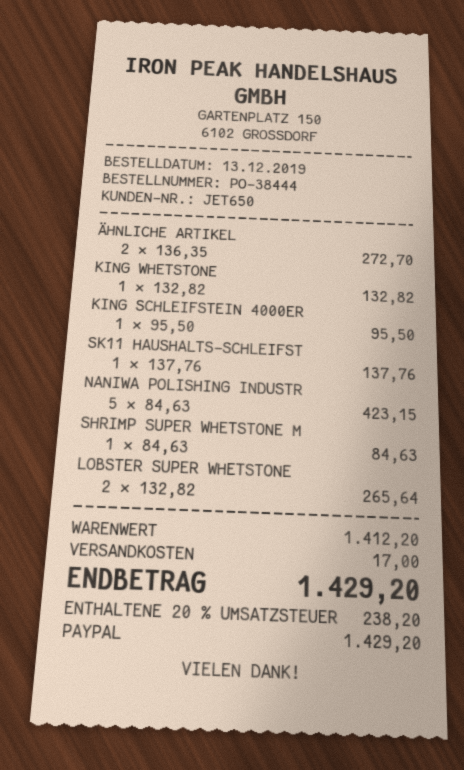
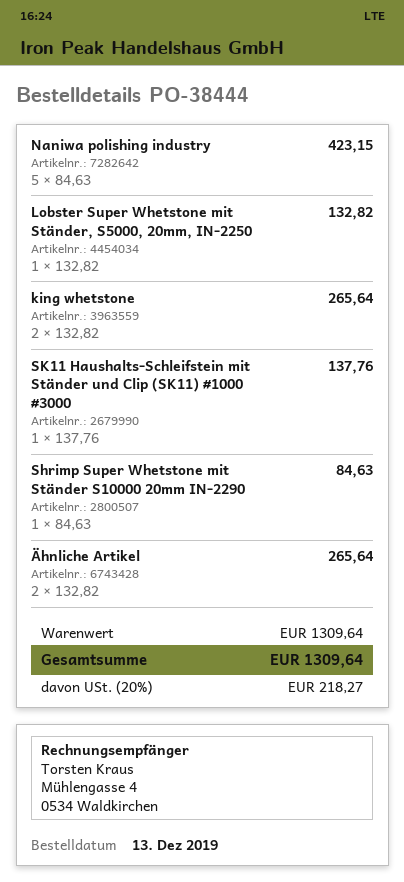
ÄHNLICHE ARTIKEL: 2 x 136.35 = 272.70 -> 2 x 132.82 = 265.64
KING WHETSTONE: 1 x 132.82 = 132.82 -> 2 x 132.82 = 265.64
KING SCHLEIFSTEIN 4000ER: 1 x 95.50 = 95.50 -> none
LOBSTER SUPER WHETSTONE: 2 x 132.82 = 265.64 -> 1 x 132.82 = 132.82
subtotal: 1412.20 -> 1309.64
shipping: 17.00 -> none
tax: 20% = 238.20 -> 20% = 218.27
total: 1429.20 -> 1309.64

